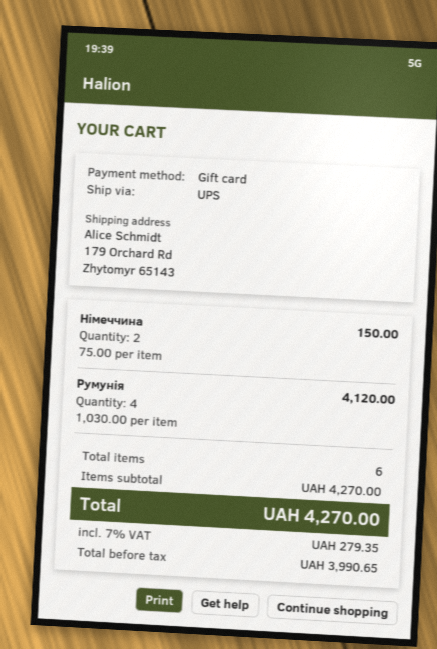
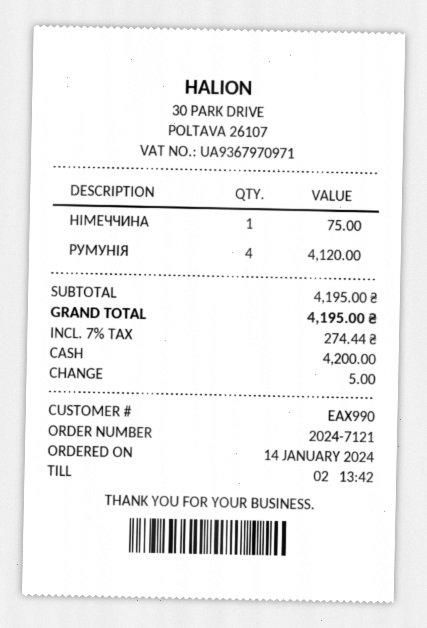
payment method: gift card -> cash
Німеччина: 2 for 150.00 -> 1 for 75.00
subtotal: 4270.00 -> 4195.00
tax: 7% = 279.35 -> 7% = 274.44
total: 4270.00 -> 4195.00

